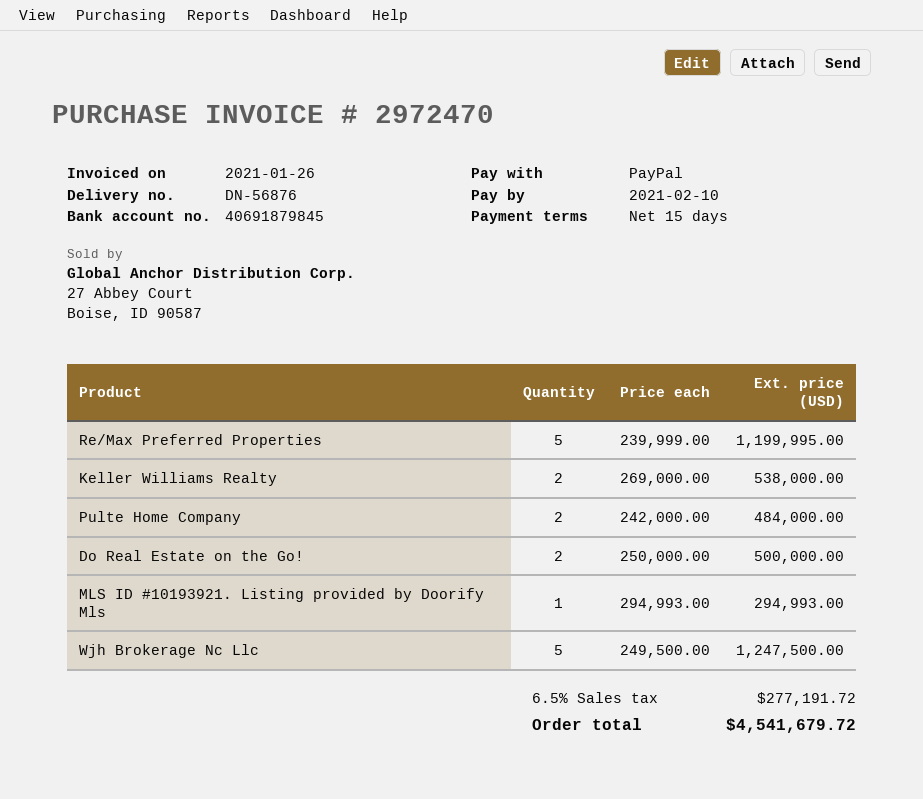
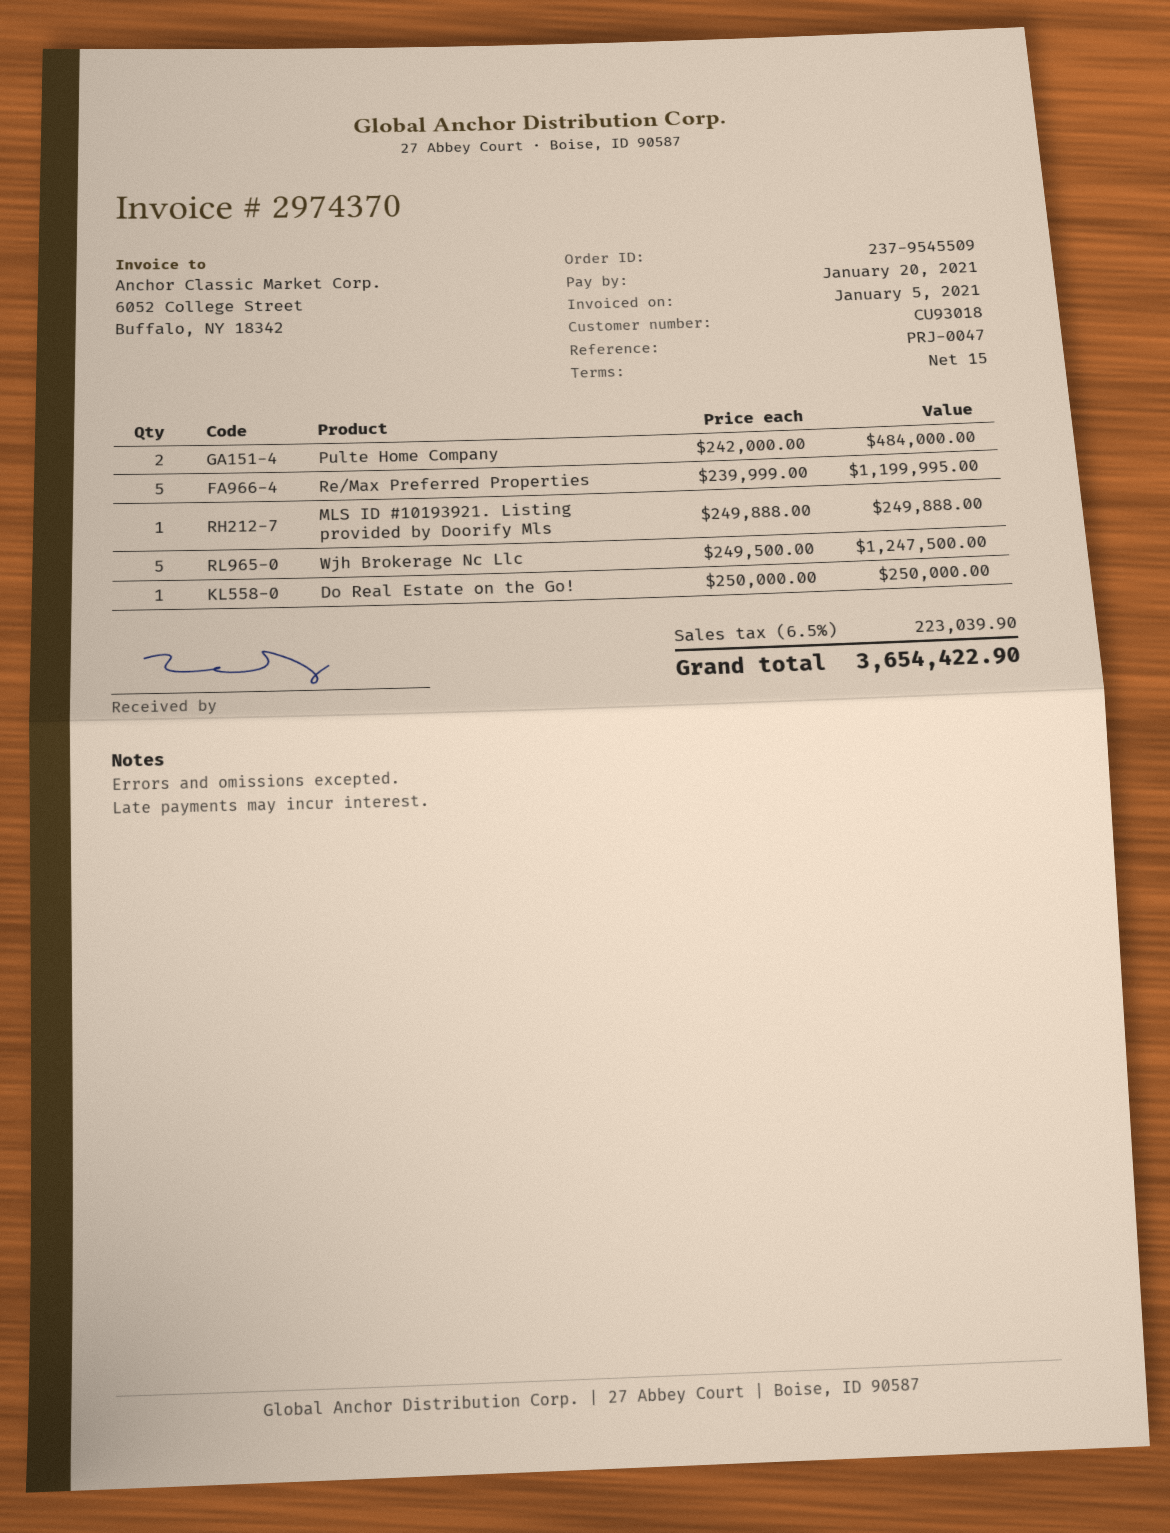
invoice number: 2972470 -> 2974370
invoice date: 2021-01-26 -> 2021-01-05
due date: 2021-02-10 -> 2021-01-20
Keller Williams Realty: 2 x 269000.00 = 538000.00 -> none
Do Real Estate on the Go!: 2 x 250000.00 = 500000.00 -> 1 x 250000.00 = 250000.00
MLS ID #10193921. Listing provided by Doorify Mls: 1 x 294993.00 = 294993.00 -> 1 x 249888.00 = 249888.00
tax: 6.5% = 277191.72 -> 6.5% = 223039.90
total: 4541679.72 -> 3654422.90

